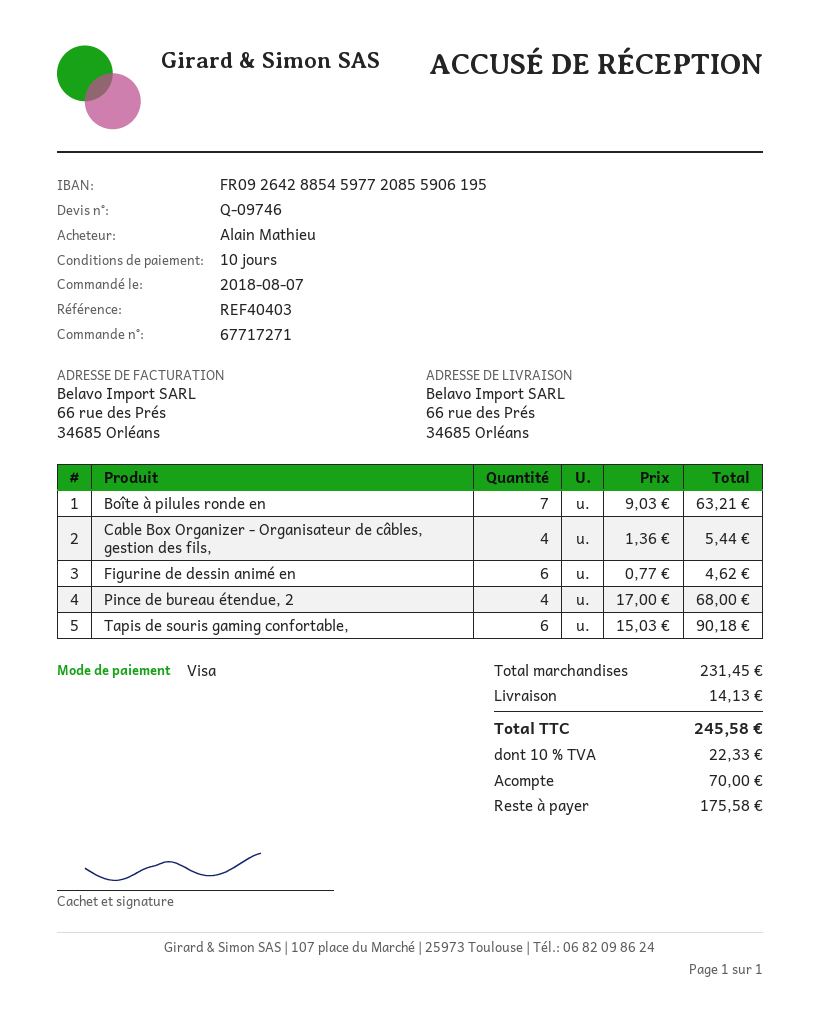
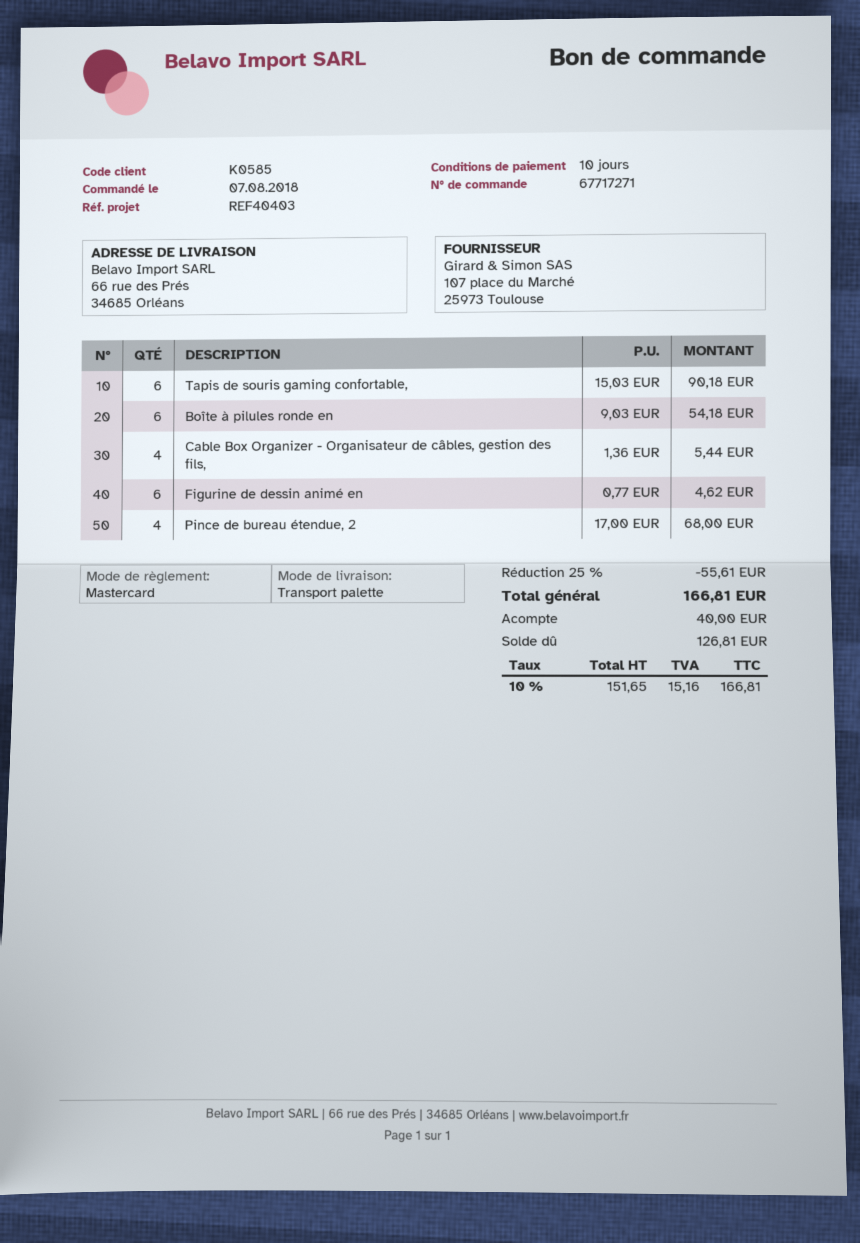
payment method: Visa -> Mastercard
Boîte à pilules ronde en: 7 x 9.03 = 63.21 -> 6 x 9.03 = 54.18
discount: none -> 25% = 55.61
shipping: 14.13 -> none
tax: 10% = 22.33 -> 10% = 15.16
total: 245.58 -> 166.81
deposit: 70.00 -> 40.00
balance: 175.58 -> 126.81

